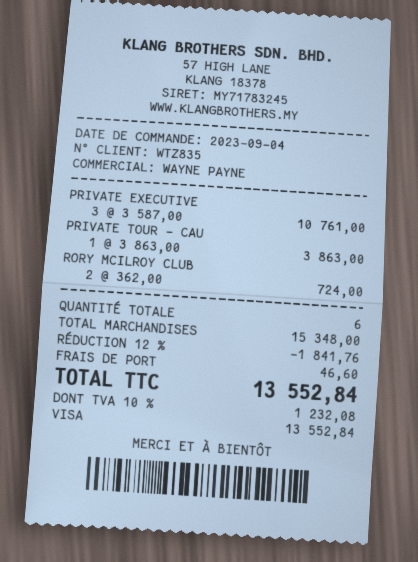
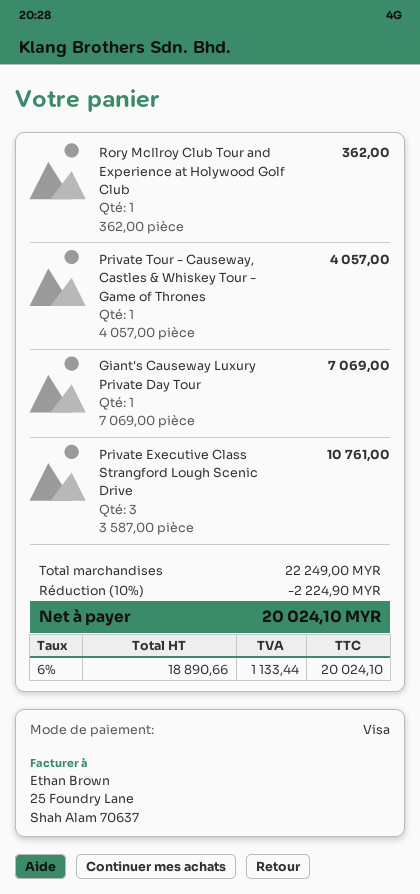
PRIVATE TOUR - CAU: 1 x 3863.00 = 3863.00 -> 1 x 4057.00 = 4057.00
RORY MCILROY CLUB: 2 x 362.00 = 724.00 -> 1 x 362.00 = 362.00
Giant's Causeway Luxury Private Day Tour: none -> 1 x 7069.00 = 7069.00
subtotal: 15348.00 -> 22249.00
discount: 12% = 1841.76 -> 10% = 2224.90
shipping: 46.60 -> none
tax: 10% = 1232.08 -> 6% = 1133.44
total: 13552.84 -> 20024.10

